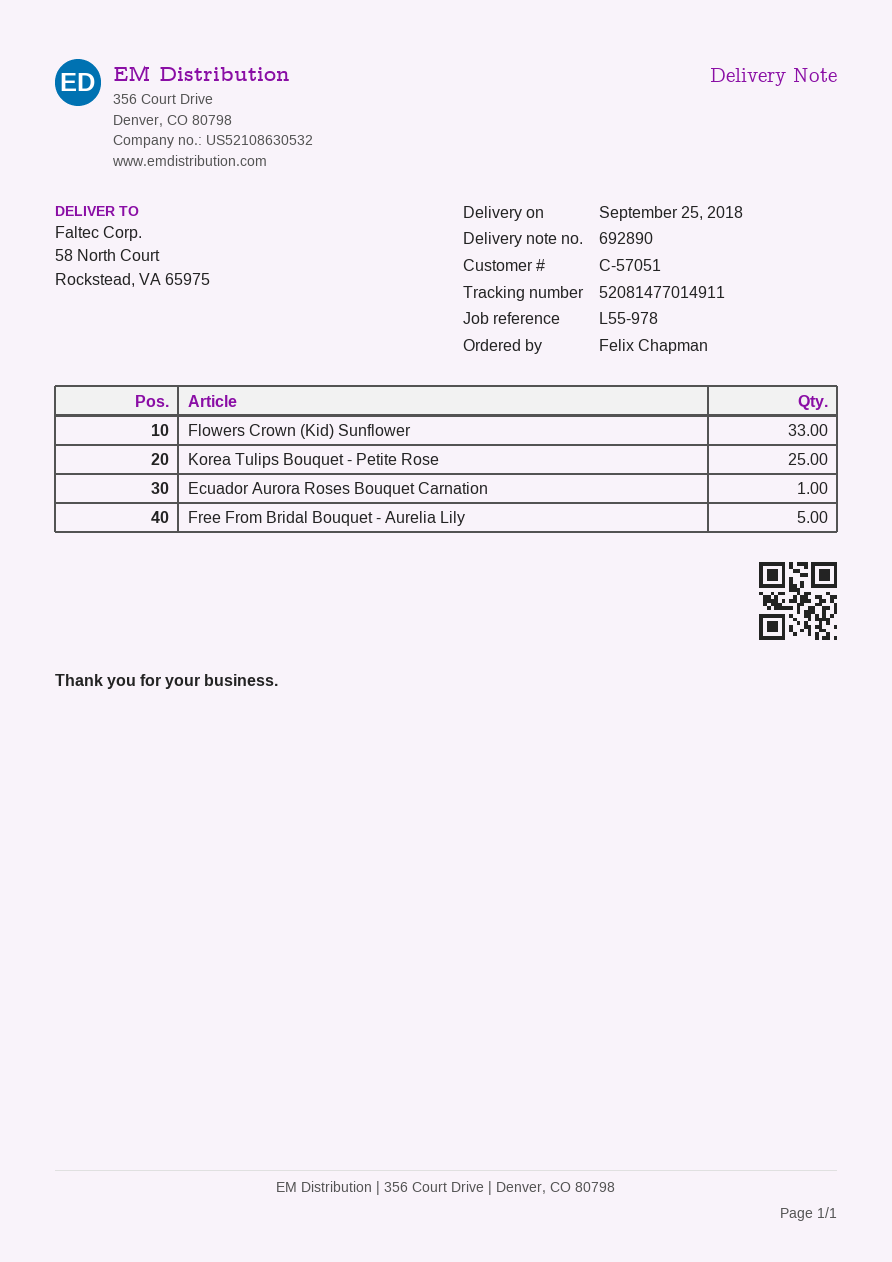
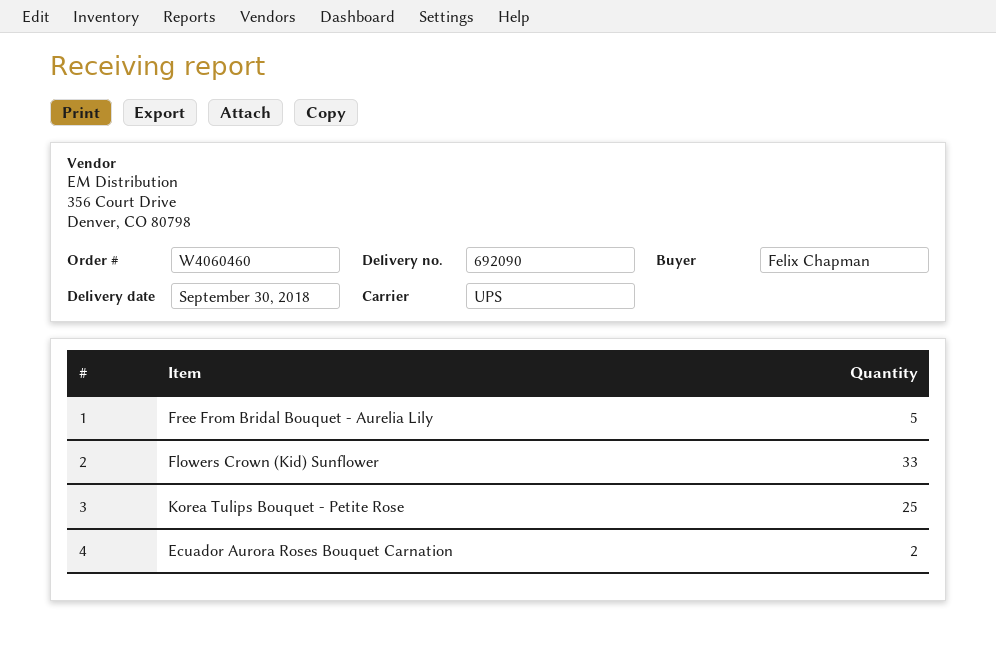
delivery note number: 692890 -> 692090
delivery date: 2018-09-25 -> 2018-09-30
Ecuador Aurora Roses Bouquet Carnation: 1 -> 2

